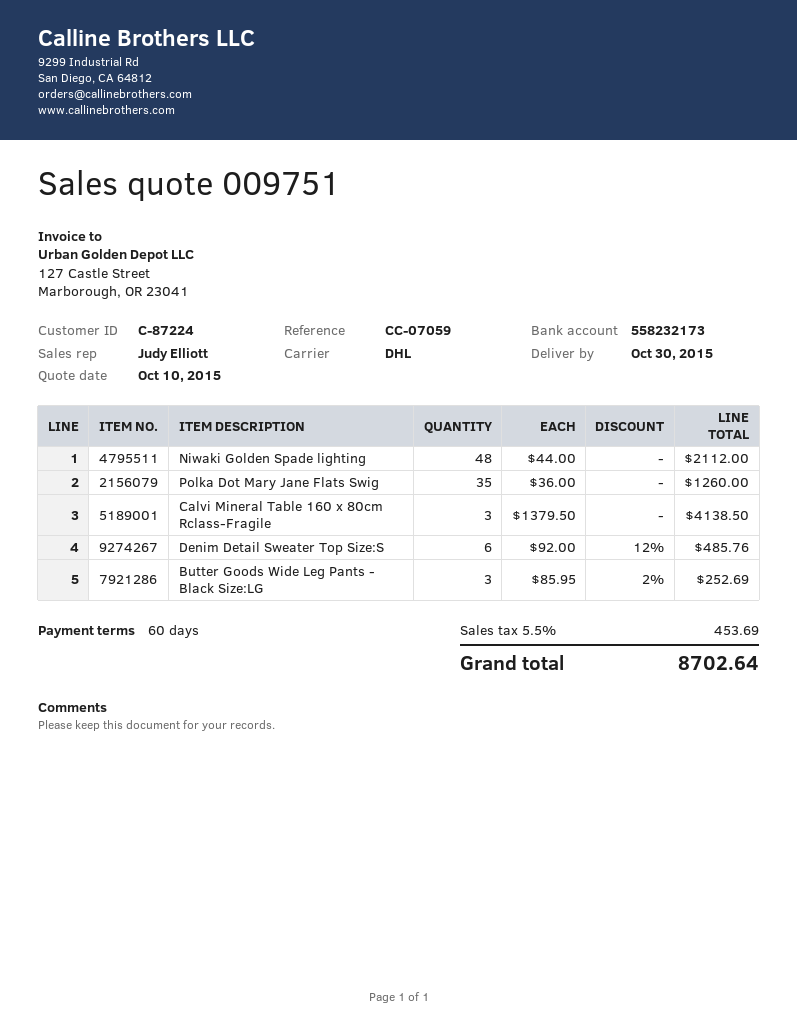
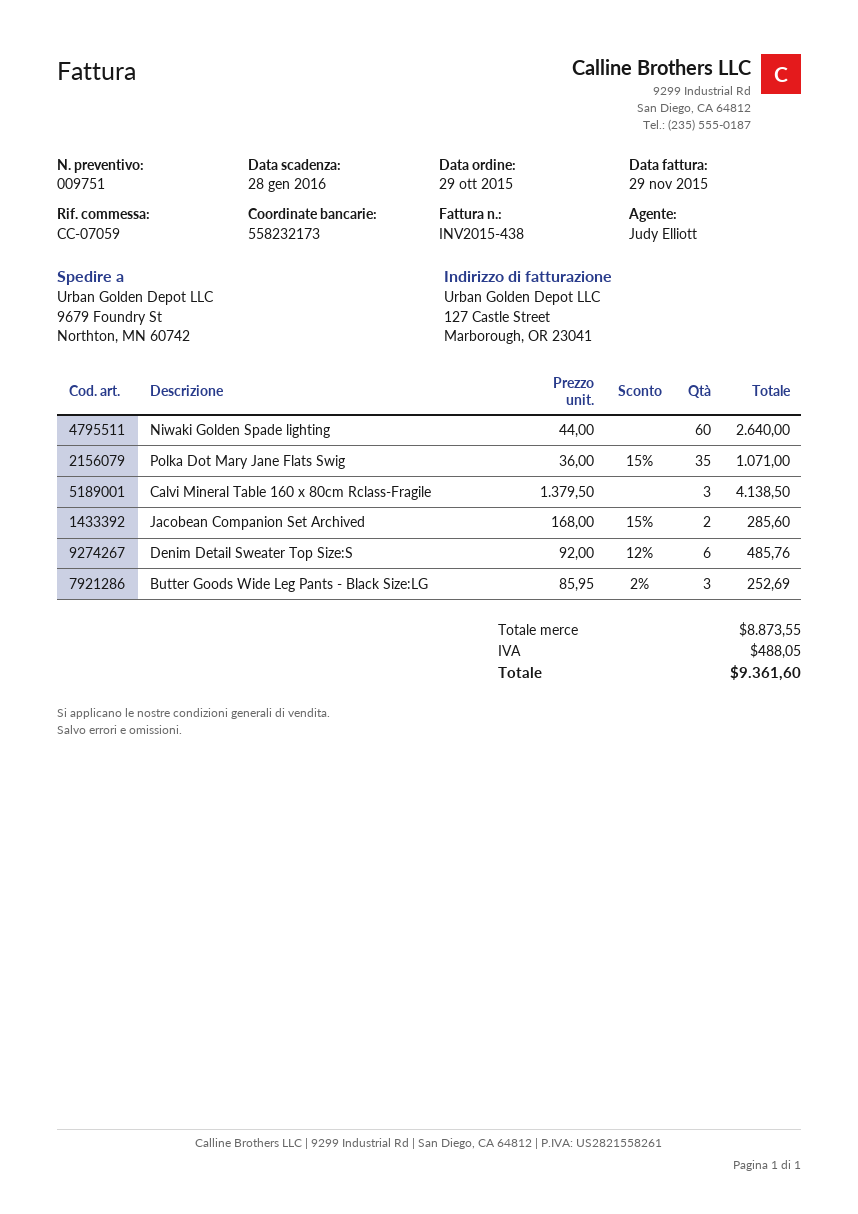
Niwaki Golden Spade lighting: 48 x 44.00 = 2112.00 -> 60 x 44.00 = 2640.00
Polka Dot Mary Jane Flats Swig: 35 x 36.00 = 1260.00 -> 35 x 36.00 - 15% = 1071.00
Jacobean Companion Set Archived: none -> 2 x 168.00 - 15% = 285.60
tax: 453.69 -> 488.05
total: 8702.64 -> 9361.60

